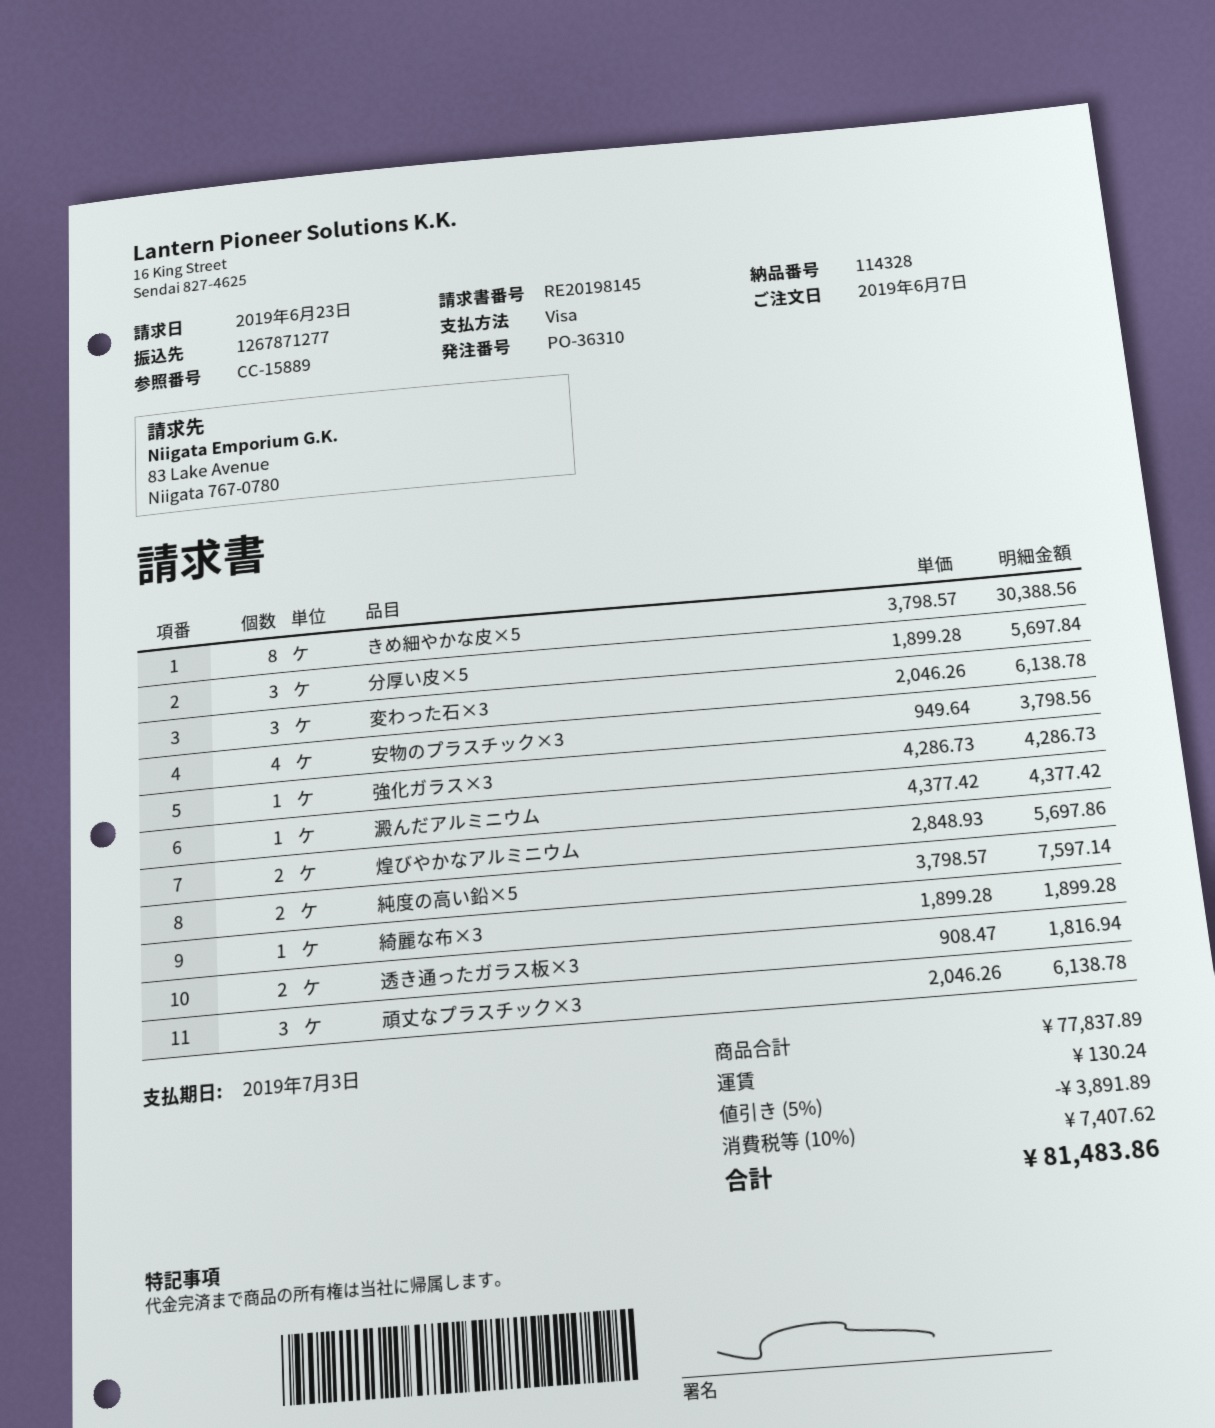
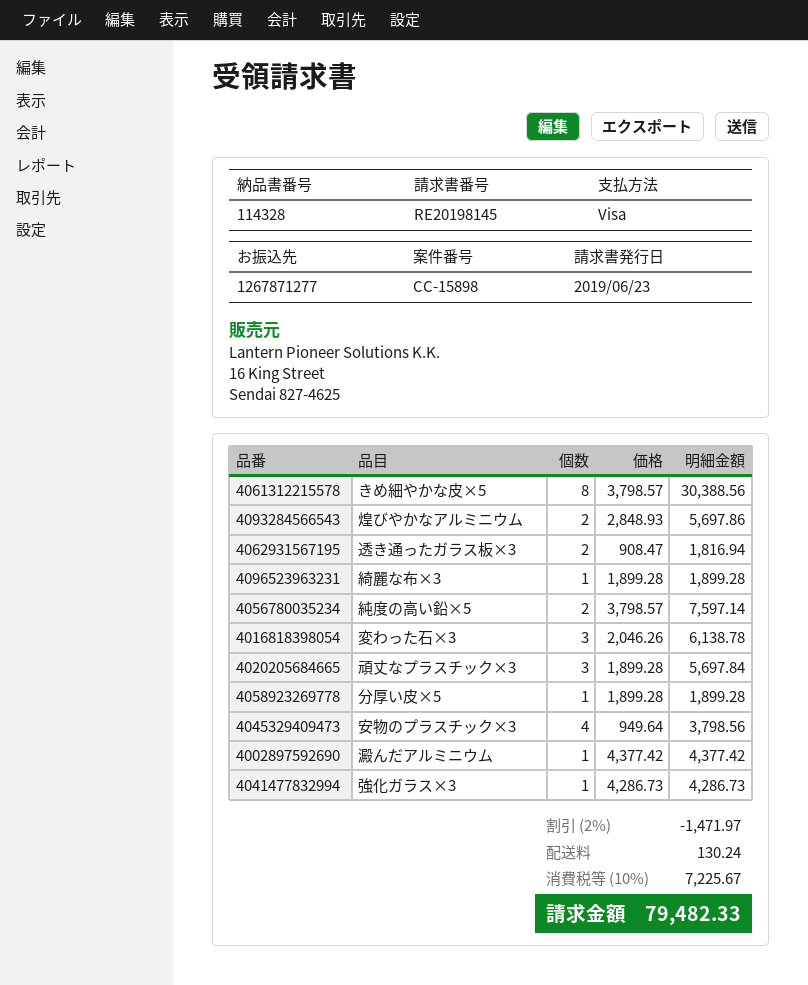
reference: CC-15889 -> CC-15898
分厚い皮×5: 3 x 1899.28 = 5697.84 -> 1 x 1899.28 = 1899.28
頑丈なプラスチック×3: 3 x 2046.26 = 6138.78 -> 3 x 1899.28 = 5697.84
discount: 5% = 3891.89 -> 2% = 1471.97
tax: 10% = 7407.62 -> 10% = 7225.67
total: 81483.86 -> 79482.33

